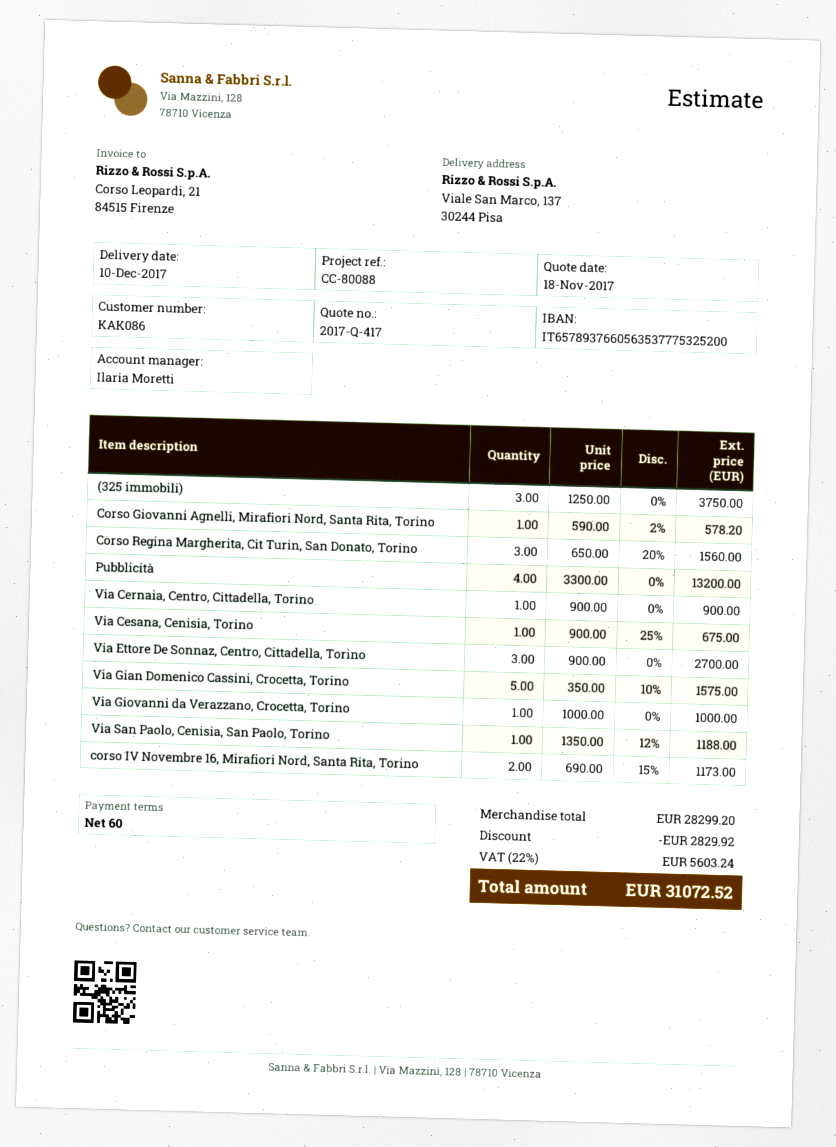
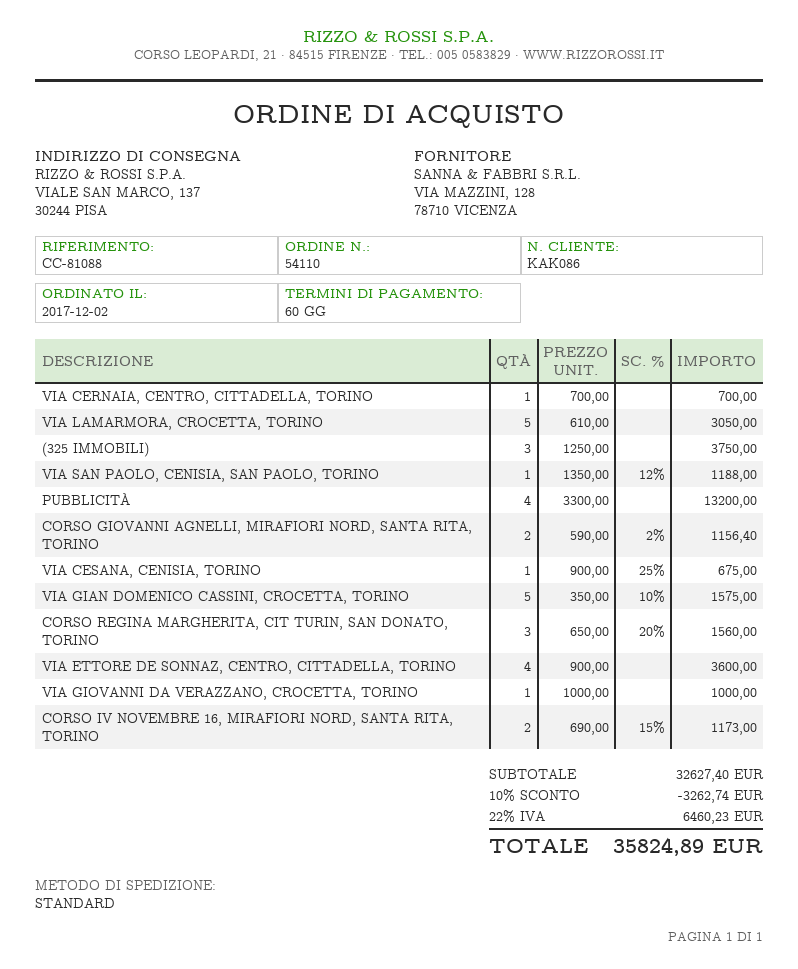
reference: CC-80088 -> CC-81088
Corso Giovanni Agnelli, Mirafiori Nord, Santa Rita, Torino: 1 x 590.00 - 2% = 578.20 -> 2 x 590.00 - 2% = 1156.40
Via Cernaia, Centro, Cittadella, Torino: 1 x 900.00 = 900.00 -> 1 x 700.00 = 700.00
Via Ettore De Sonnaz, Centro, Cittadella, Torino: 3 x 900.00 = 2700.00 -> 4 x 900.00 = 3600.00
VIA LAMARMORA, CROCETTA, TORINO: none -> 5 x 610.00 = 3050.00
subtotal: 28299.20 -> 32627.40
discount: 2829.92 -> 3262.74
tax: 22% = 5603.24 -> 22% = 6460.23
total: 31072.52 -> 35824.89

